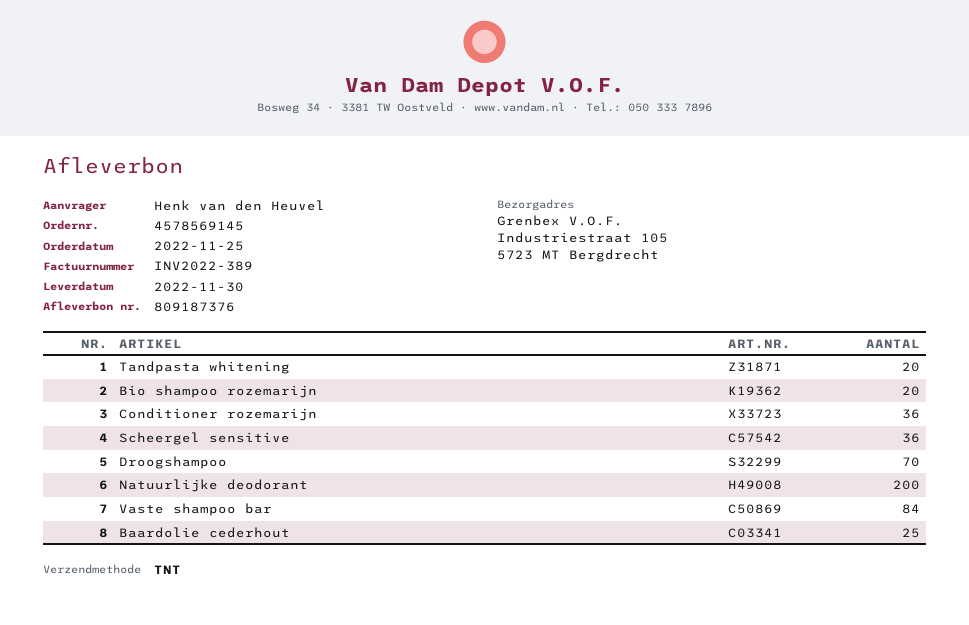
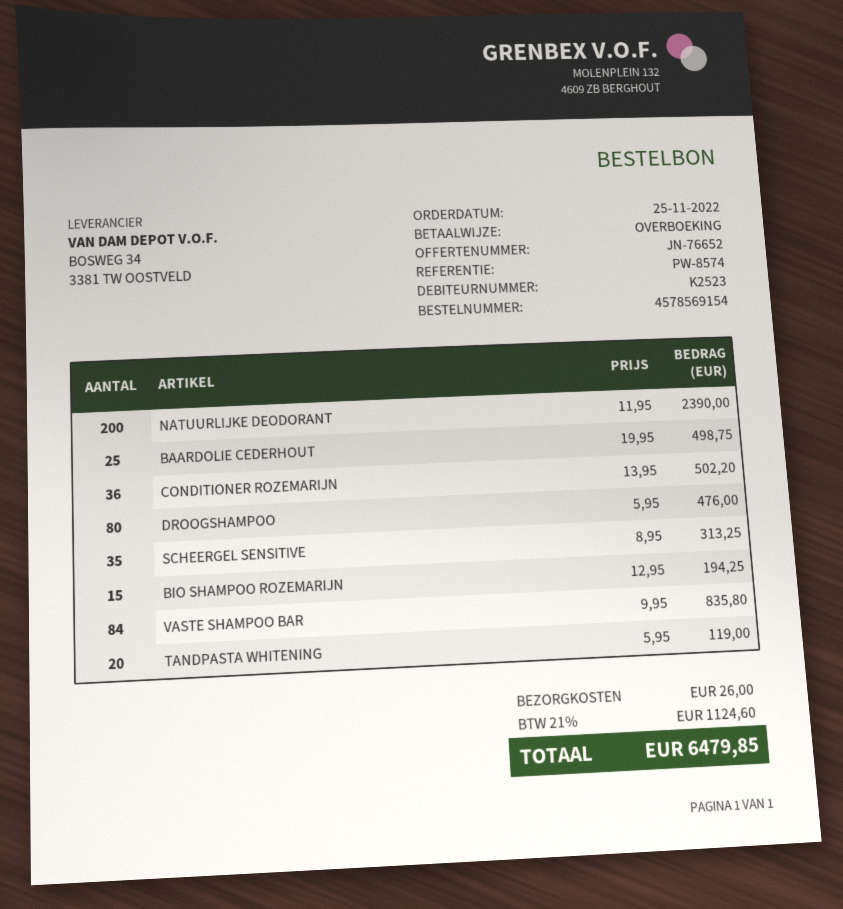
order number: 4578569145 -> 4578569154
Bio shampoo rozemarijn: 20 -> 15
Scheergel sensitive: 36 -> 35
Droogshampoo: 70 -> 80

